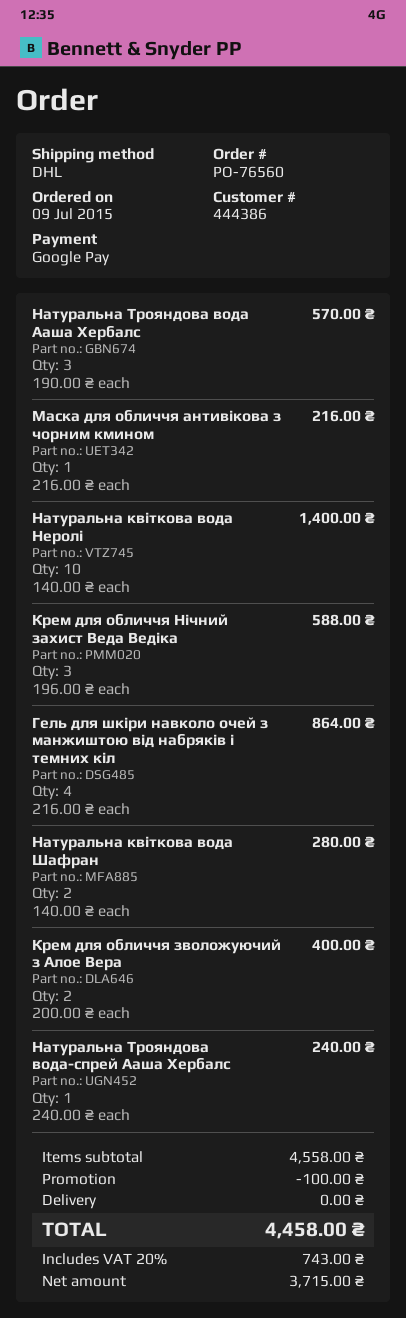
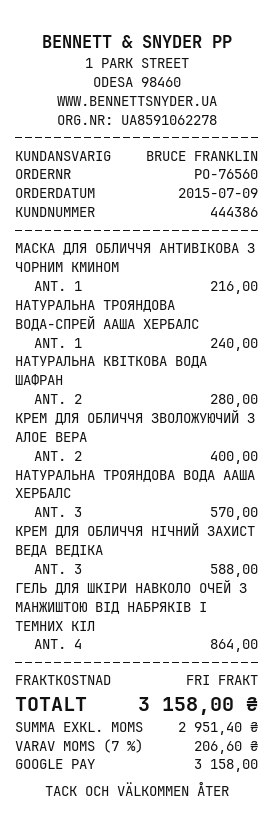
Натуральна квіткова вода Неролі: 10 for 1400.00 -> none
discount: 100.00 -> none
net: 3715.00 -> 2951.40
tax: 20% = 743.00 -> 7% = 206.60
total: 4458.00 -> 3158.00

